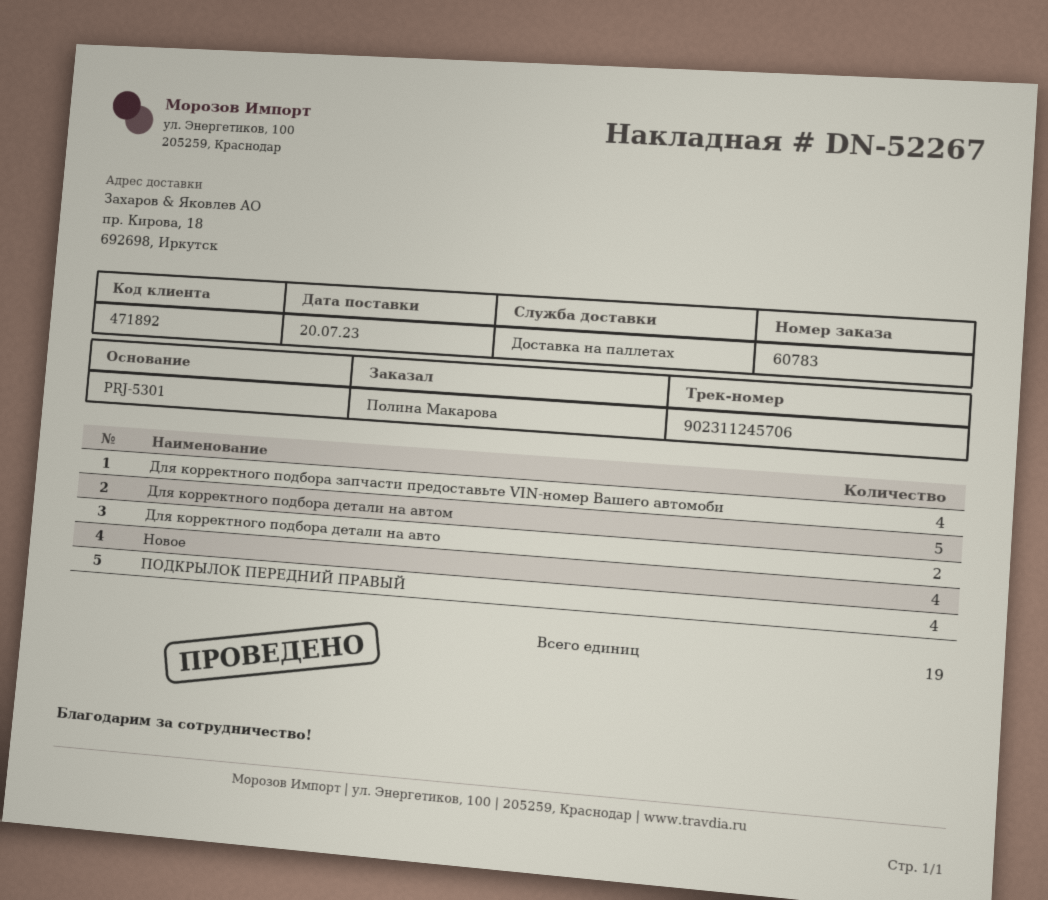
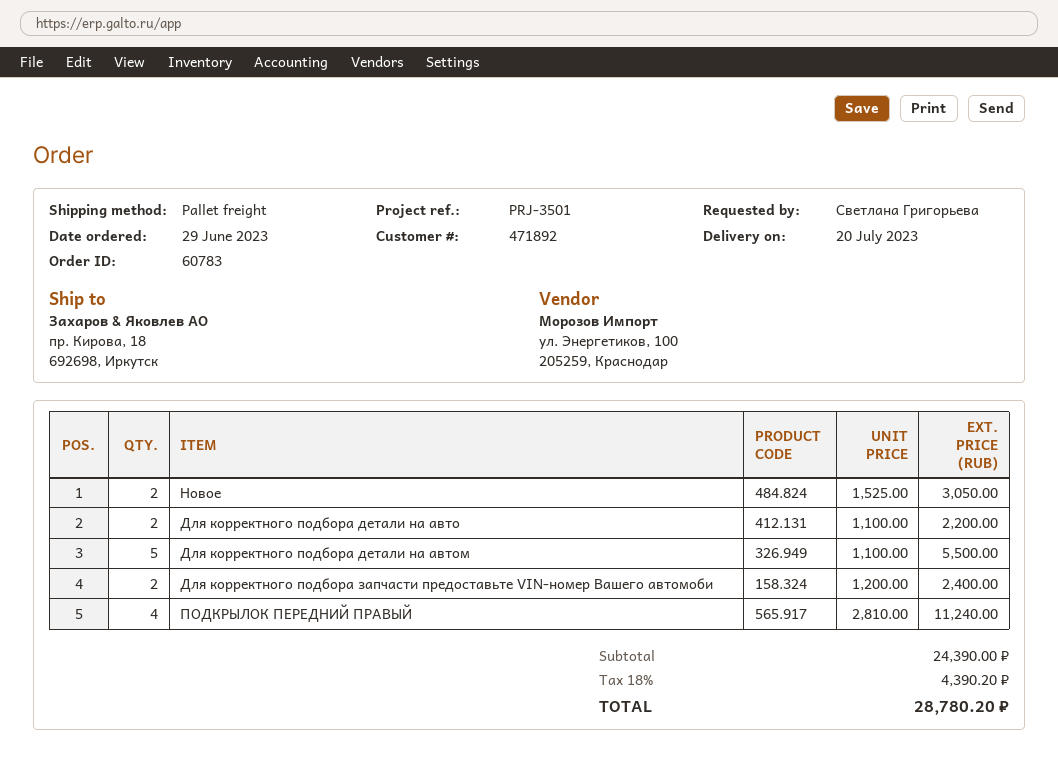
reference: PRJ-5301 -> PRJ-3501
ordered by: Полина Макарова -> Светлана Григорьева
Для корректного подбора запчасти предоставьте VIN-номер Вашего автомоби: 4 -> 2
Новое: 4 -> 2

